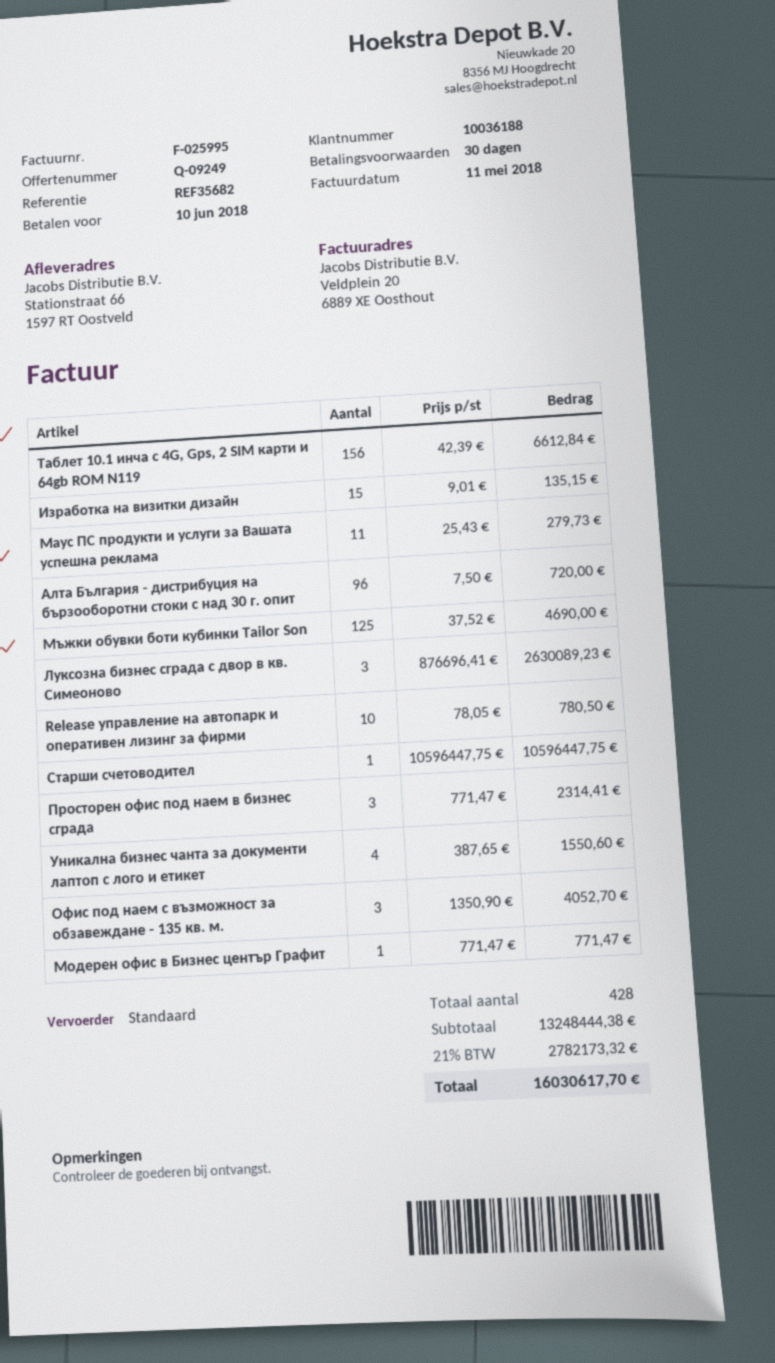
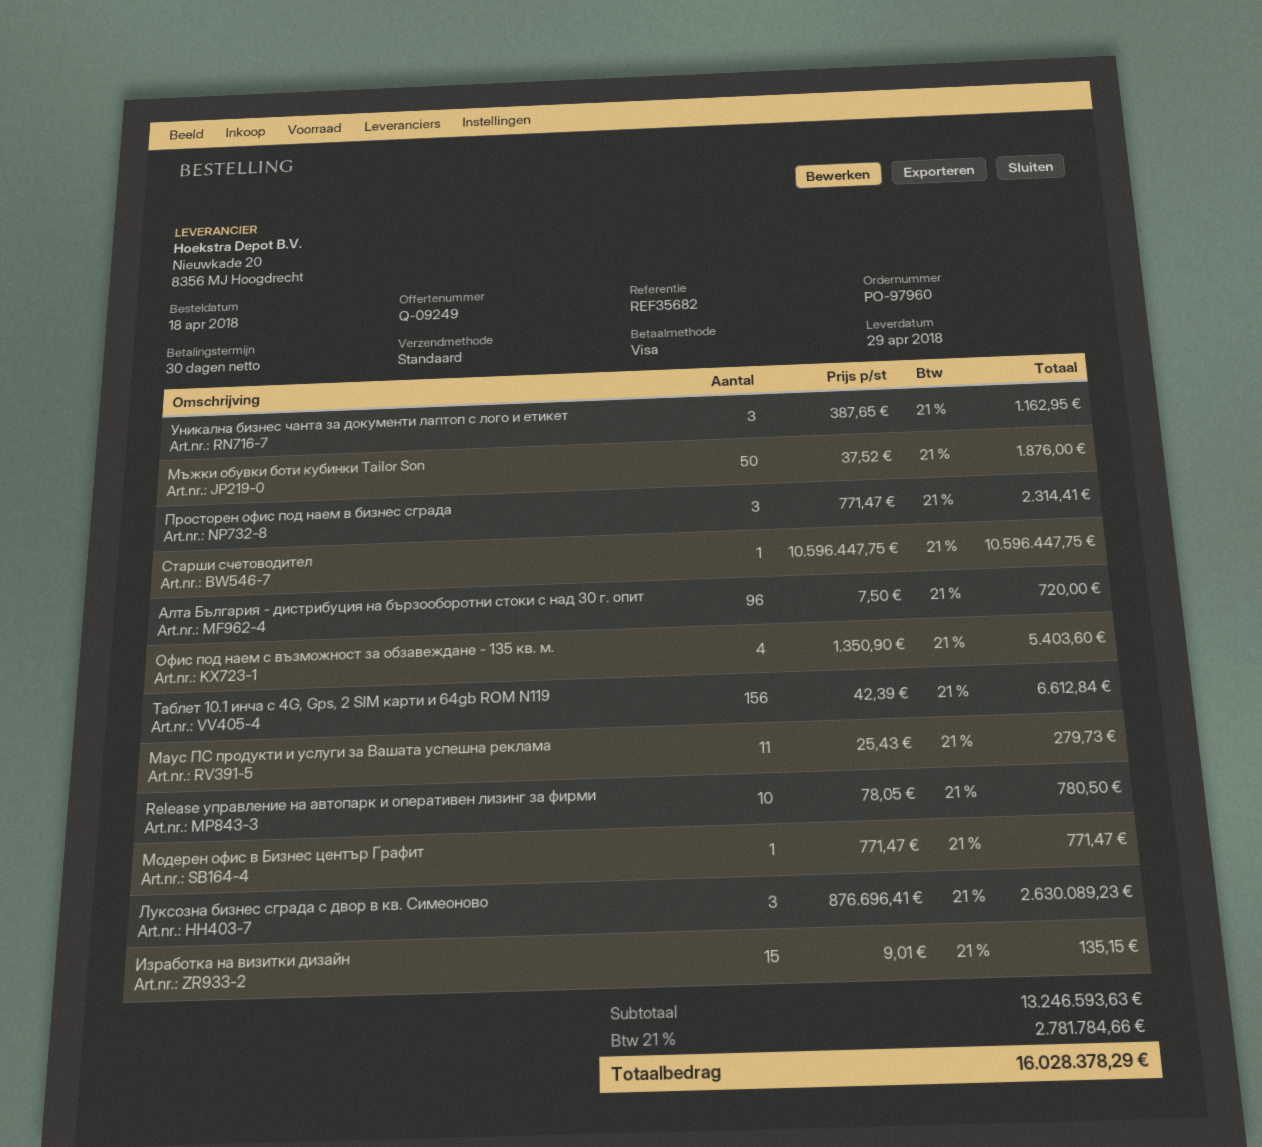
Мъжки обувки боти кубинки Tailor Son: 125 x 37.52 = 4690.00 -> 50 x 37.52 = 1876.00
Уникална бизнес чанта за документи лаптоп с лого и етикет: 4 x 387.65 = 1550.60 -> 3 x 387.65 = 1162.95
Офис под наем с възможност за обзавеждане - 135 кв. м.: 3 x 1350.90 = 4052.70 -> 4 x 1350.90 = 5403.60
subtotal: 13248444.38 -> 13246593.63
tax: 21% = 2782173.32 -> 21% = 2781784.66
total: 16030617.70 -> 16028378.29

